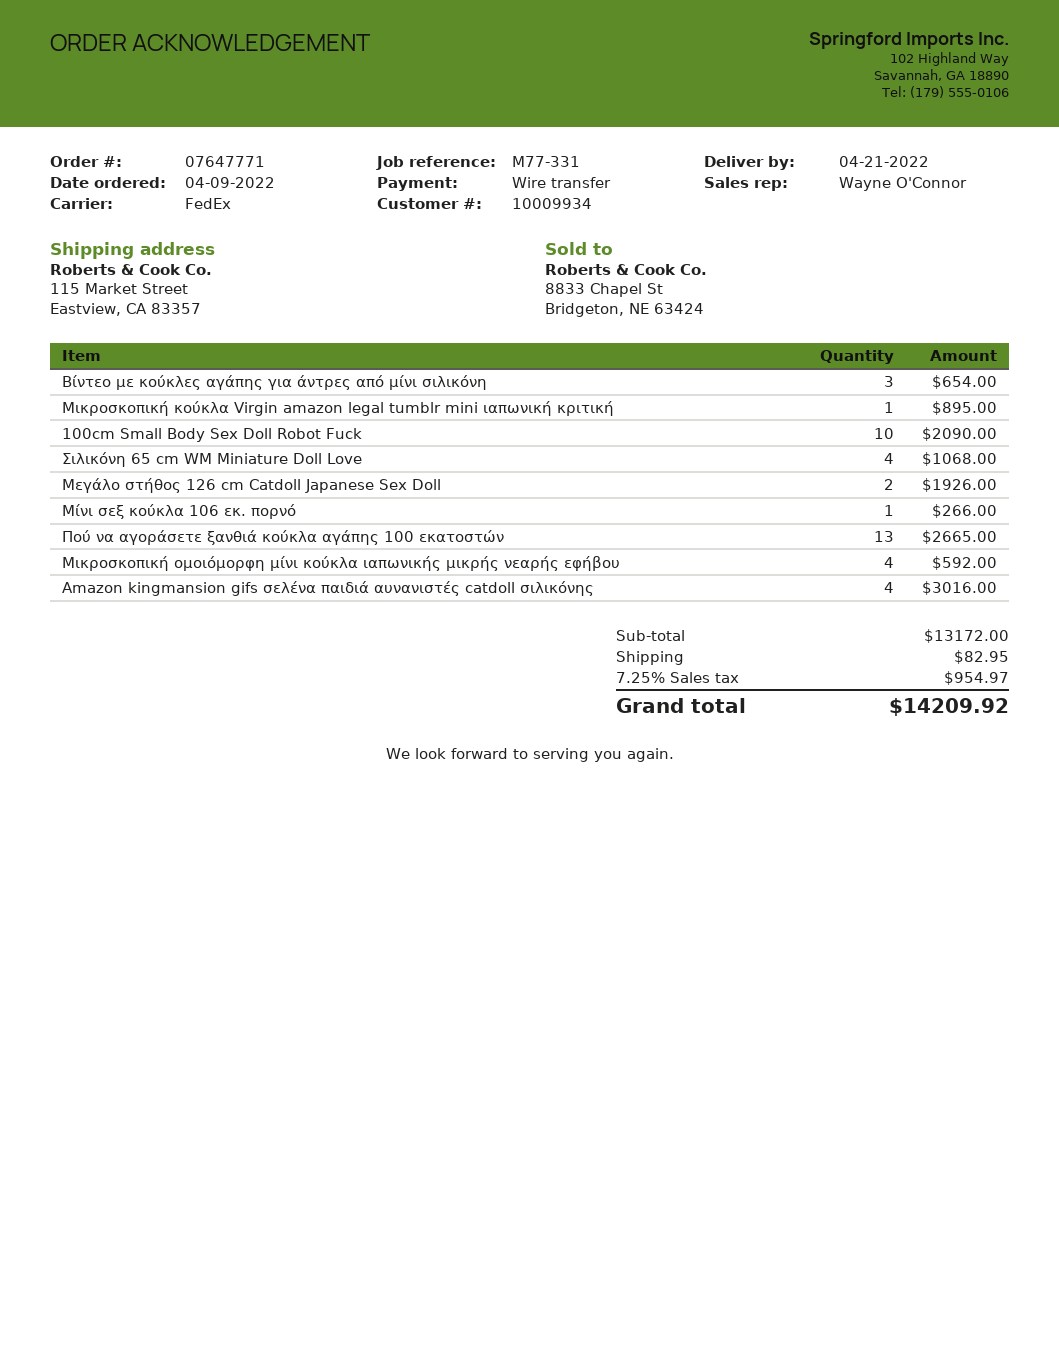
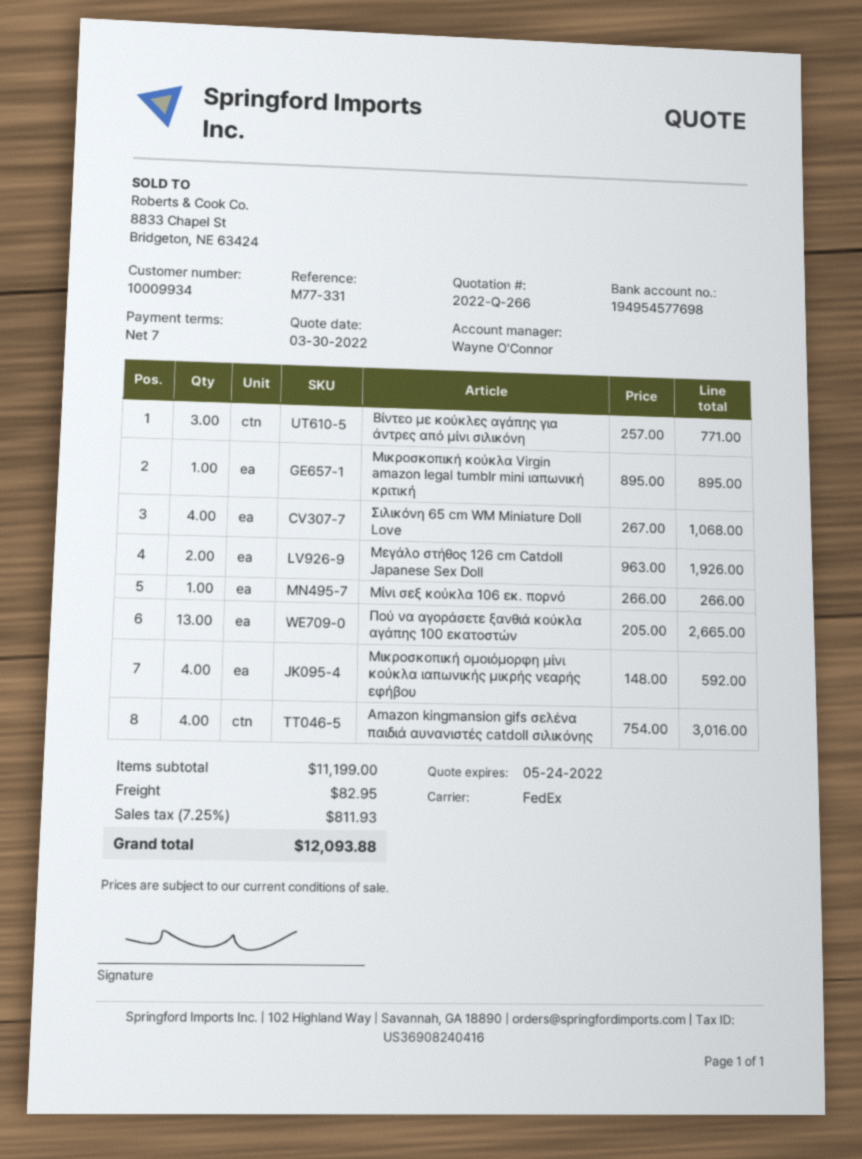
Βίντεο με κούκλες αγάπης για άντρες από μίνι σιλικόνη: 3 for 654.00 -> 3 for 771.00
100cm Small Body Sex Doll Robot Fuck: 10 for 2090.00 -> none
subtotal: 13172.00 -> 11199.00
tax: 7.25% = 954.97 -> 7.25% = 811.93
total: 14209.92 -> 12093.88

